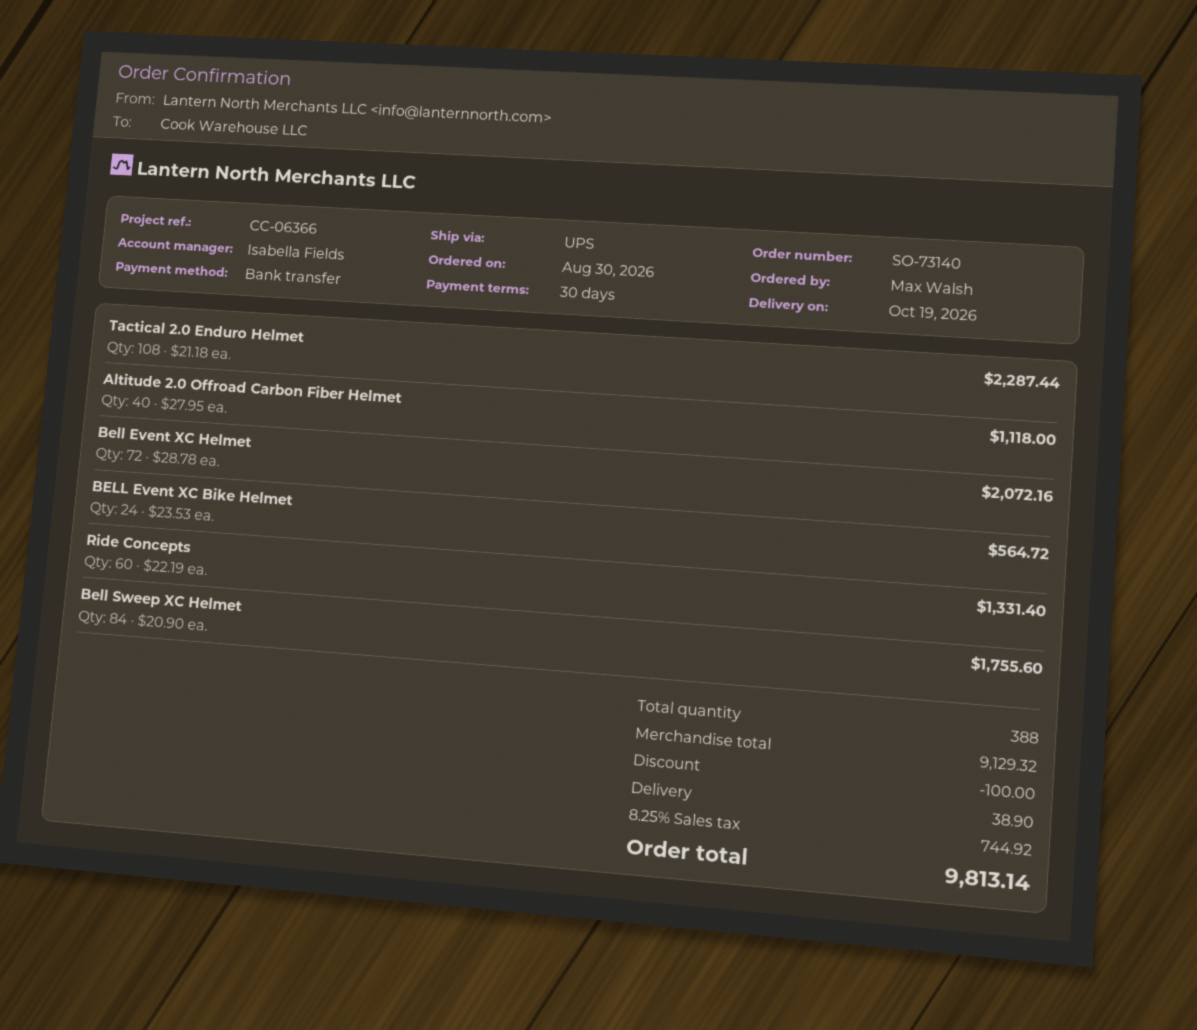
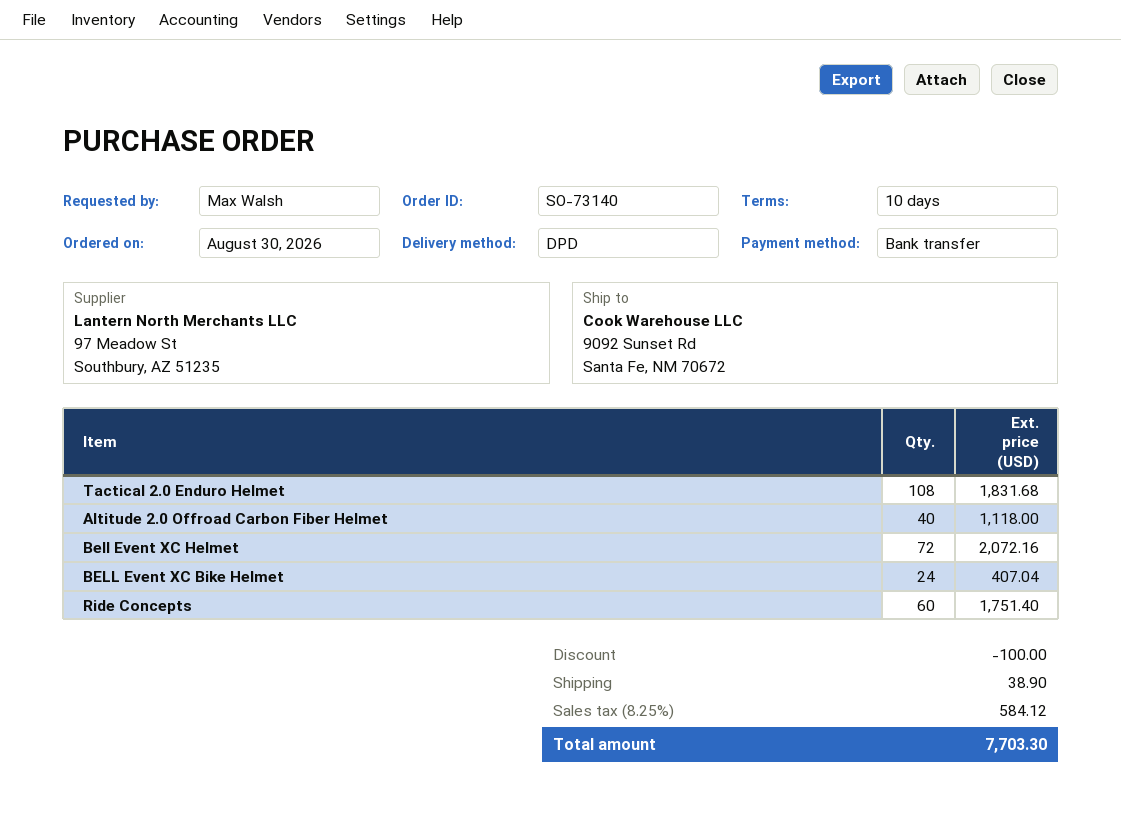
payment terms: 30 days -> 10 days
shipping method: UPS -> DPD
Tactical 2.0 Enduro Helmet: 108 for 2287.44 -> 108 for 1831.68
BELL Event XC Bike Helmet: 24 for 564.72 -> 24 for 407.04
Ride Concepts: 60 for 1331.40 -> 60 for 1751.40
Bell Sweep XC Helmet: 84 for 1755.60 -> none
tax: 8.25% = 744.92 -> 8.25% = 584.12
total: 9813.14 -> 7703.30

